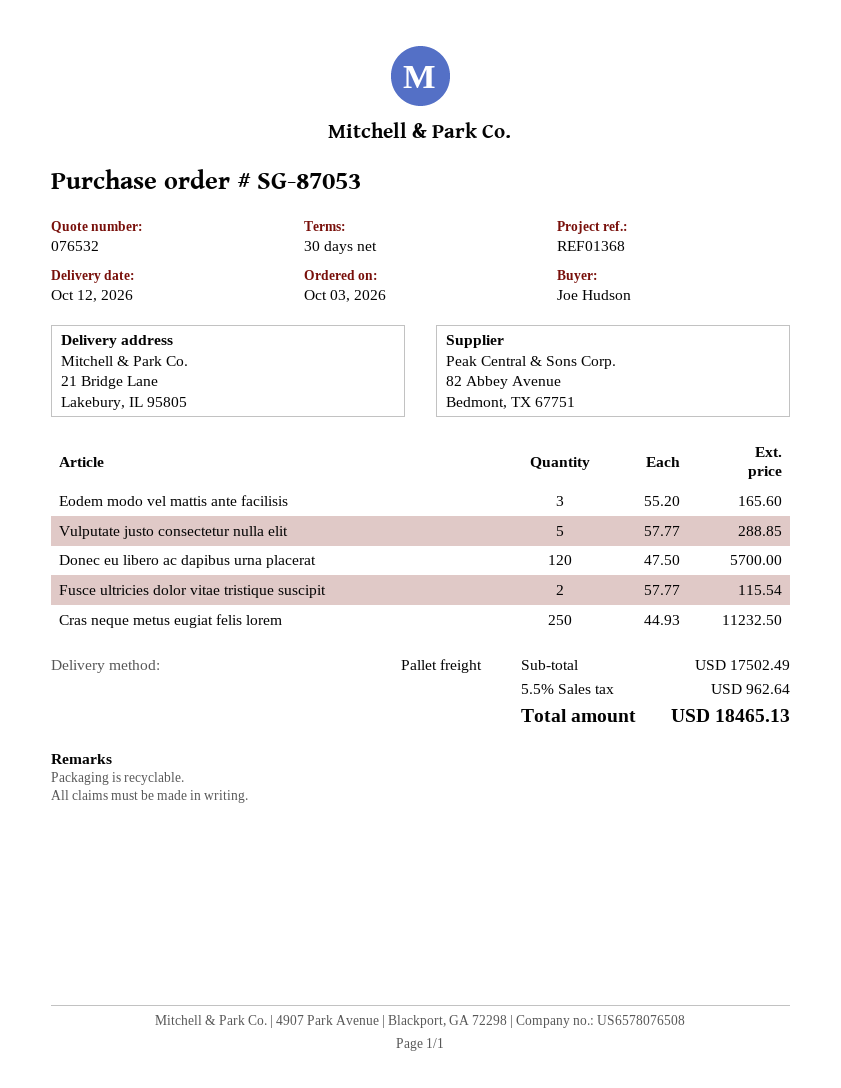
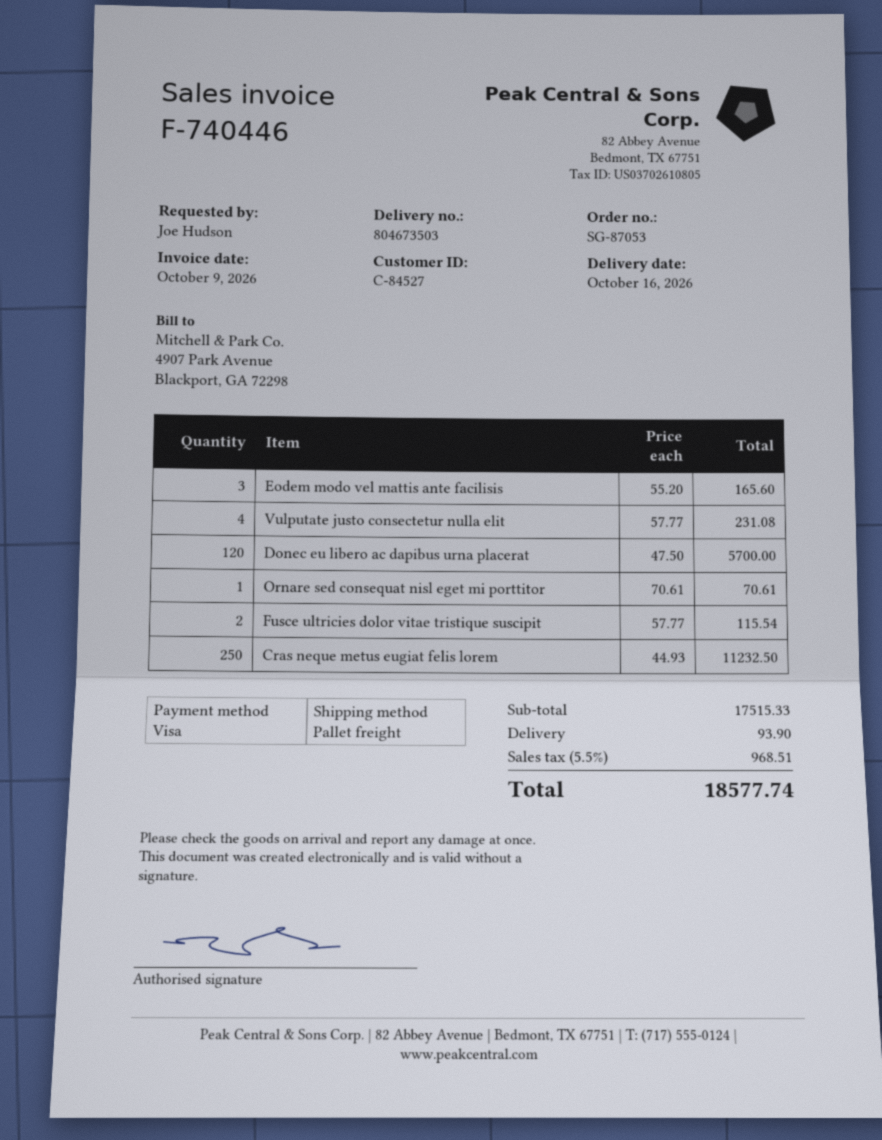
delivery date: 2026-10-12 -> 2026-10-16
Vulputate justo consectetur nulla elit: 5 x 57.77 = 288.85 -> 4 x 57.77 = 231.08
Ornare sed consequat nisl eget mi porttitor: none -> 1 x 70.61 = 70.61
subtotal: 17502.49 -> 17515.33
shipping: none -> 93.90
tax: 5.5% = 962.64 -> 5.5% = 968.51
total: 18465.13 -> 18577.74

